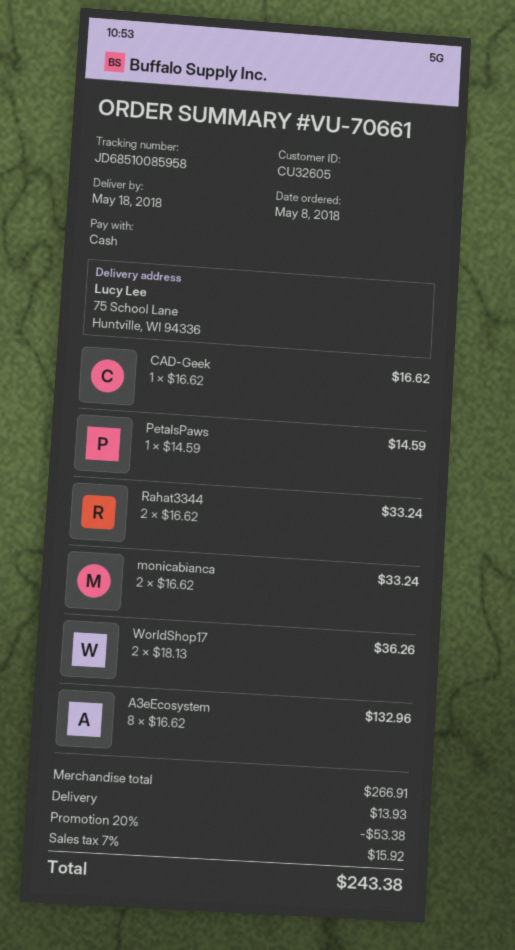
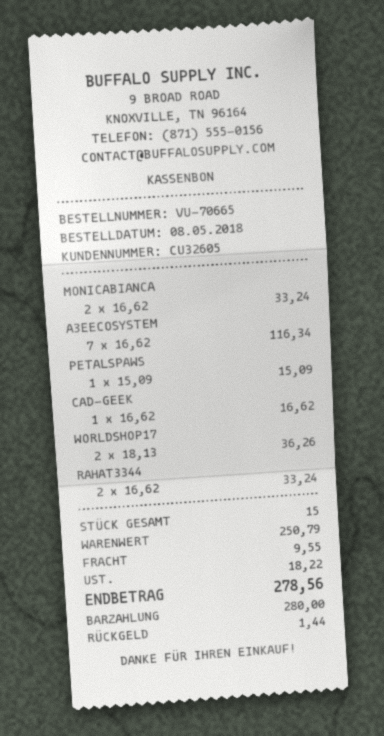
order number: VU-70661 -> VU-70665
PetalsPaws: 1 x 14.59 = 14.59 -> 1 x 15.09 = 15.09
A3eEcosystem: 8 x 16.62 = 132.96 -> 7 x 16.62 = 116.34
subtotal: 266.91 -> 250.79
discount: 20% = 53.38 -> none
shipping: 13.93 -> 9.55
tax: 15.92 -> 18.22
total: 243.38 -> 278.56

